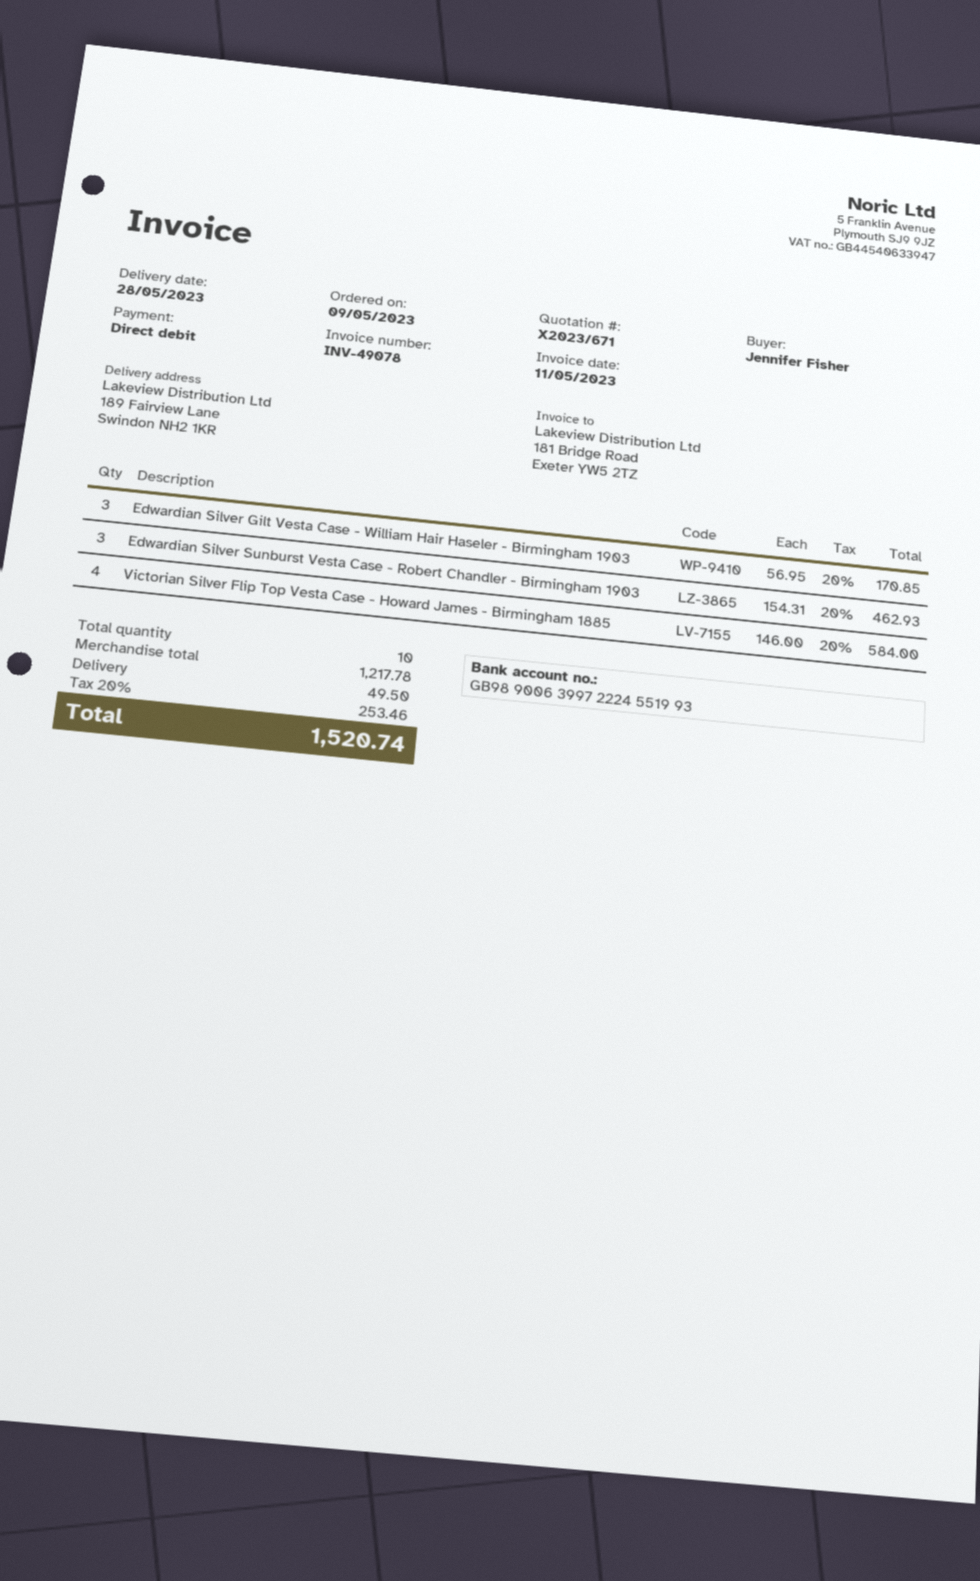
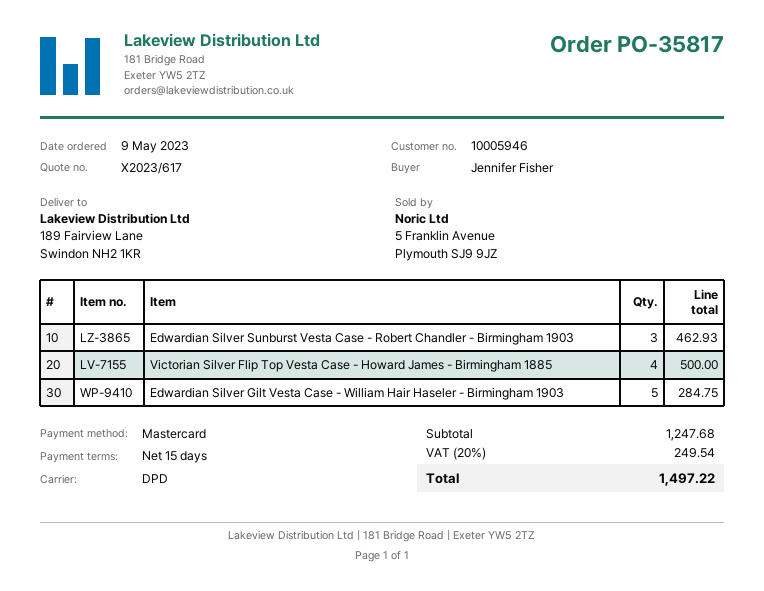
quote number: X2023/671 -> X2023/617
payment method: direct debit -> Mastercard
Edwardian Silver Gilt Vesta Case - William Hair Haseler - Birmingham 1903: 3 for 170.85 -> 5 for 284.75
Victorian Silver Flip Top Vesta Case - Howard James - Birmingham 1885: 4 for 584.00 -> 4 for 500.00
subtotal: 1217.78 -> 1247.68
shipping: 49.50 -> none
tax: 20% = 253.46 -> 20% = 249.54
total: 1520.74 -> 1497.22

